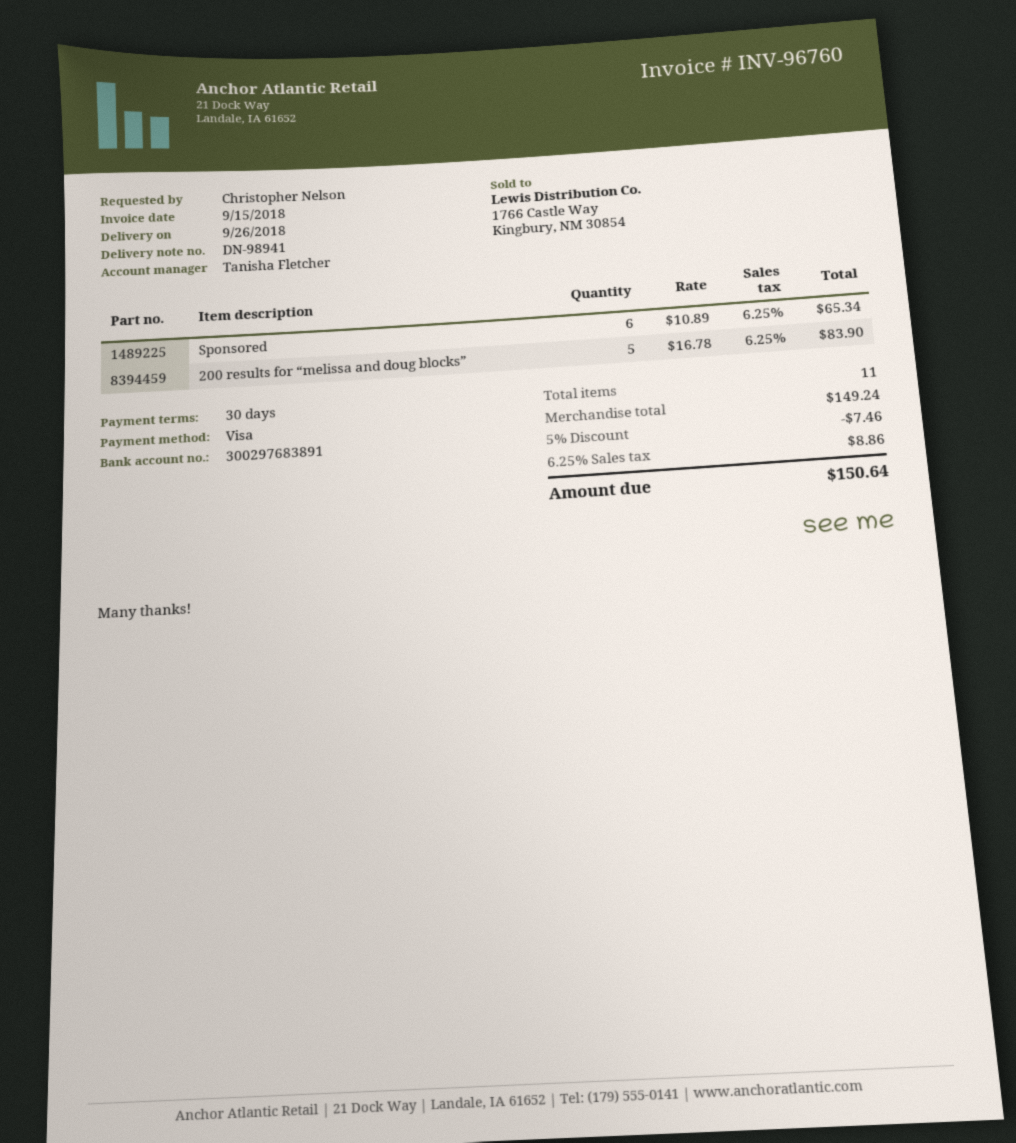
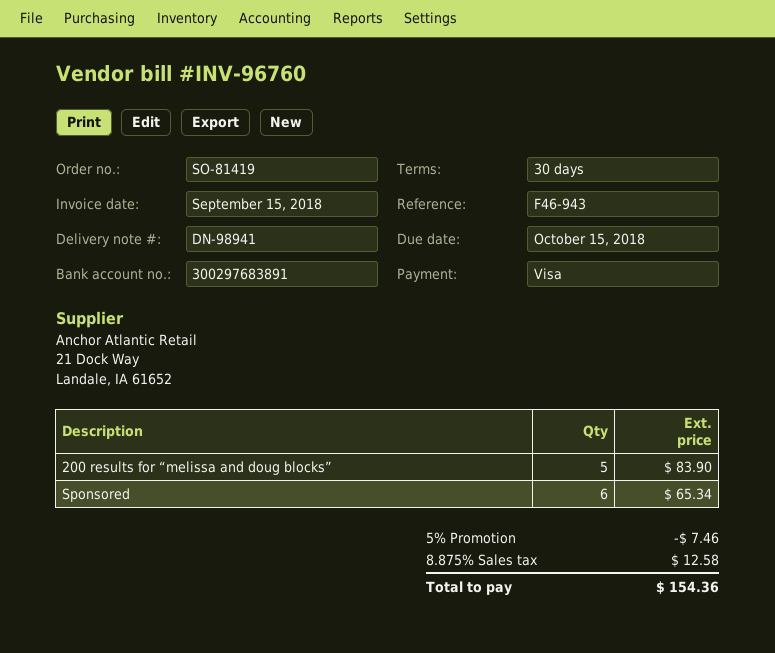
tax: 6.25% = 8.86 -> 8.875% = 12.58
total: 150.64 -> 154.36

